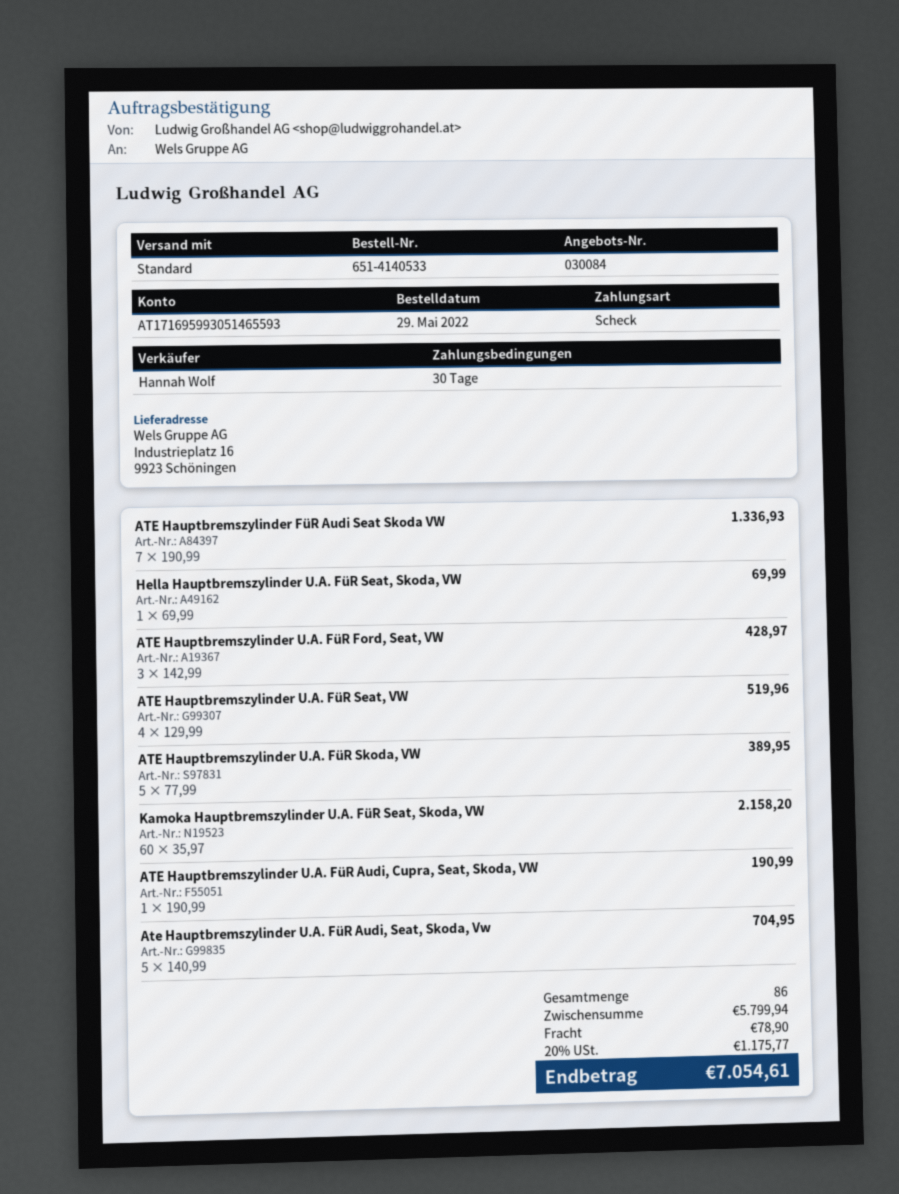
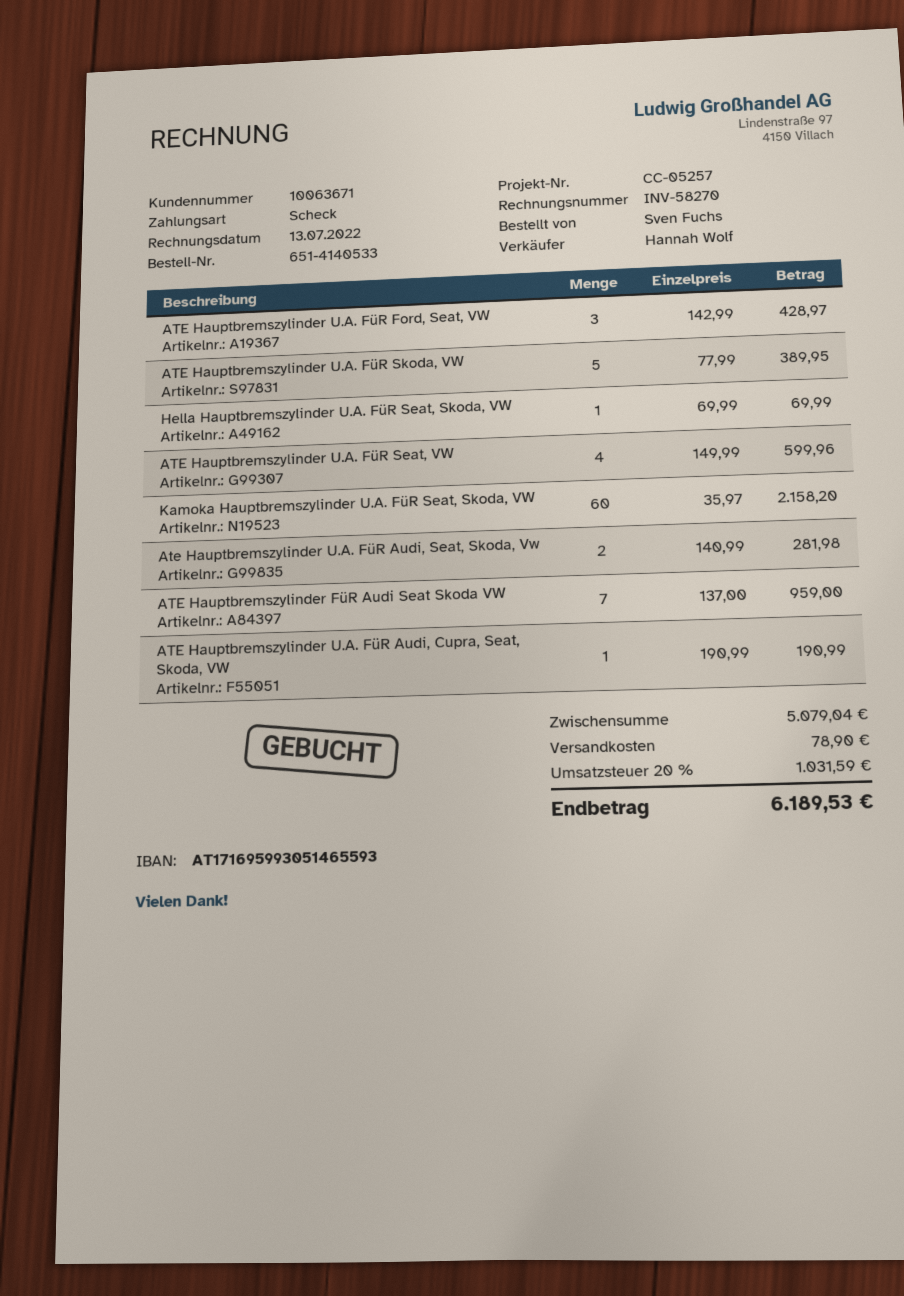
ATE Hauptbremszylinder FüR Audi Seat Skoda VW: 7 x 190.99 = 1336.93 -> 7 x 137.00 = 959.00
ATE Hauptbremszylinder U.A. FüR Seat, VW: 4 x 129.99 = 519.96 -> 4 x 149.99 = 599.96
Ate Hauptbremszylinder U.A. FüR Audi, Seat, Skoda, Vw: 5 x 140.99 = 704.95 -> 2 x 140.99 = 281.98
subtotal: 5799.94 -> 5079.04
tax: 20% = 1175.77 -> 20% = 1031.59
total: 7054.61 -> 6189.53

